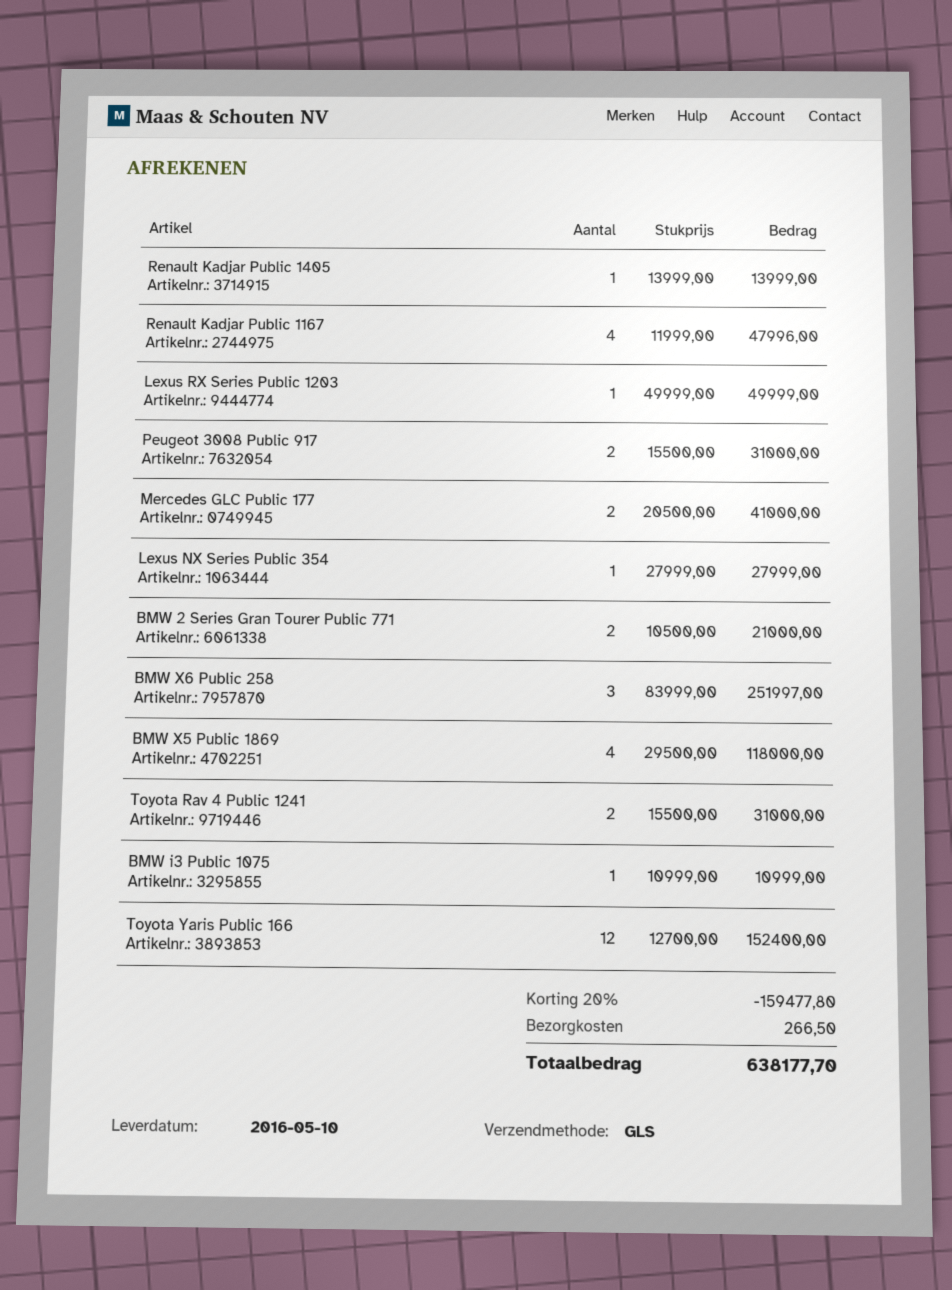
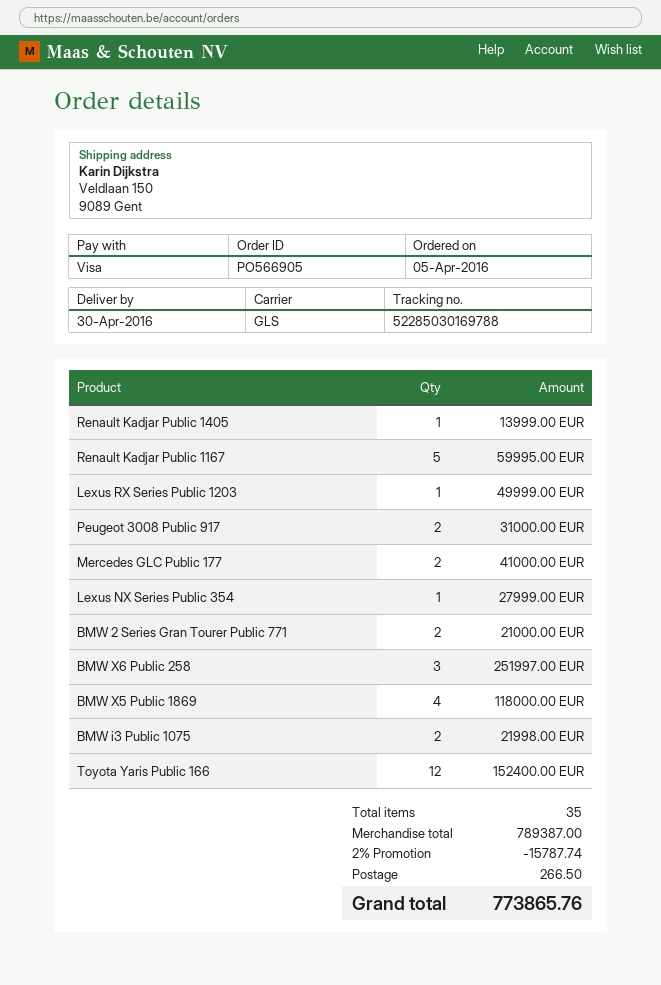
delivery date: 2016-05-10 -> 2016-04-30
Renault Kadjar Public 1167: 4 for 47996.00 -> 5 for 59995.00
Toyota Rav 4 Public 1241: 2 for 31000.00 -> none
BMW i3 Public 1075: 1 for 10999.00 -> 2 for 21998.00
discount: 20% = 159477.80 -> 2% = 15787.74
total: 638177.70 -> 773865.76

